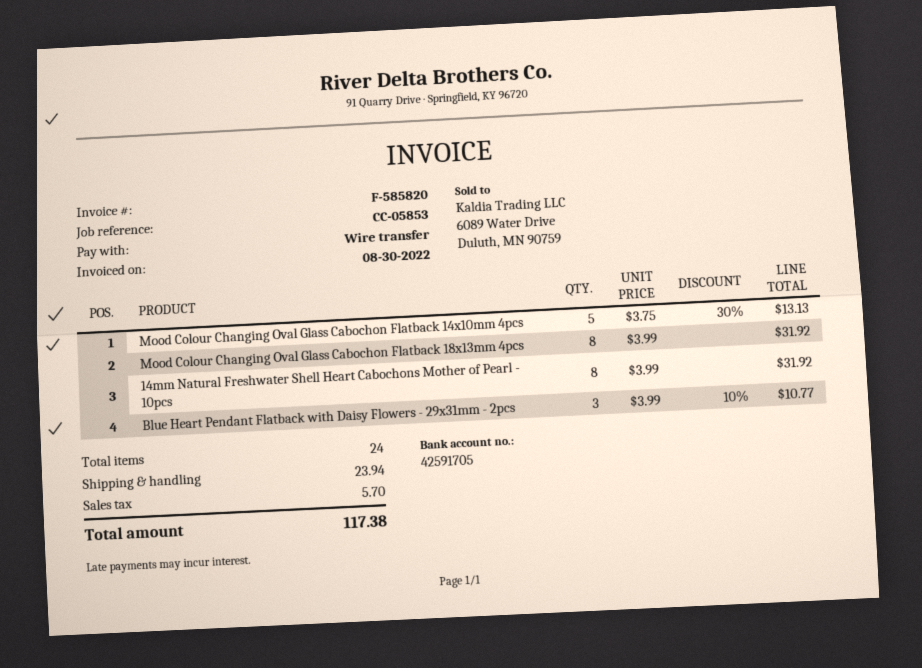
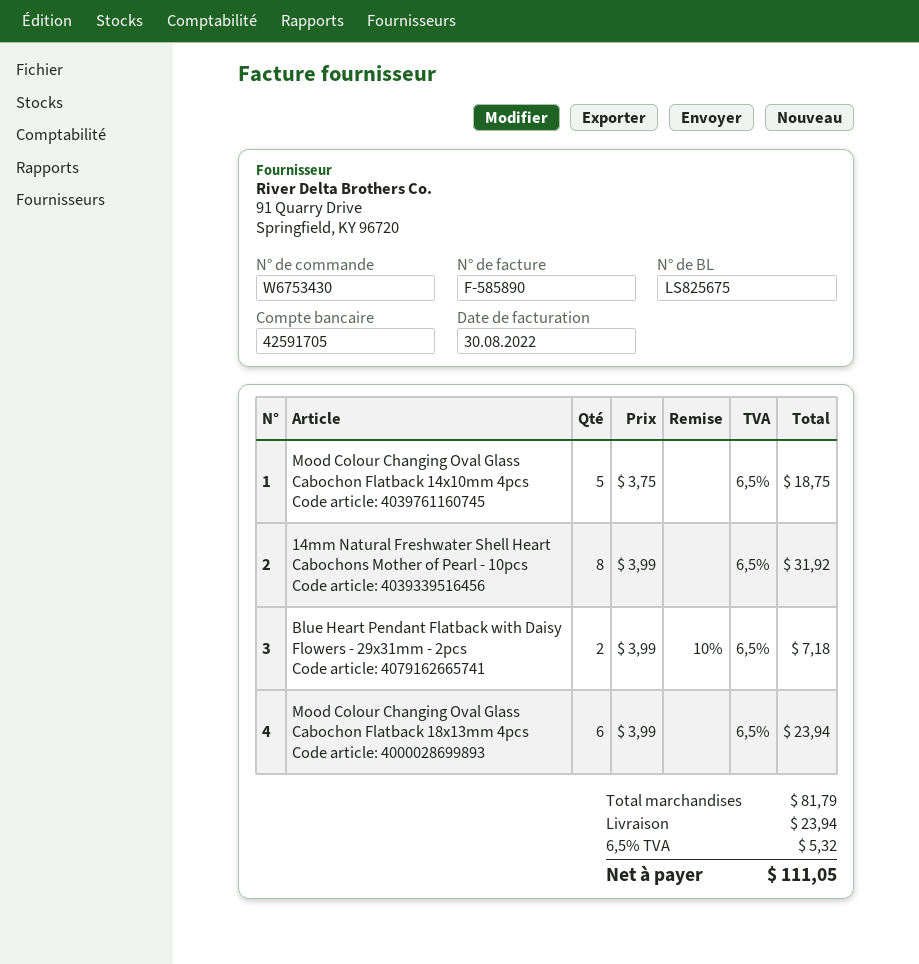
invoice number: F-585820 -> F-585890
Mood Colour Changing Oval Glass Cabochon Flatback 14x10mm 4pcs: 5 x 3.75 - 30% = 13.13 -> 5 x 3.75 = 18.75
Mood Colour Changing Oval Glass Cabochon Flatback 18x13mm 4pcs: 8 x 3.99 = 31.92 -> 6 x 3.99 = 23.94
Blue Heart Pendant Flatback with Daisy Flowers - 29x31mm - 2pcs: 3 x 3.99 - 10% = 10.77 -> 2 x 3.99 - 10% = 7.18
tax: 5.70 -> 5.32
total: 117.38 -> 111.05

